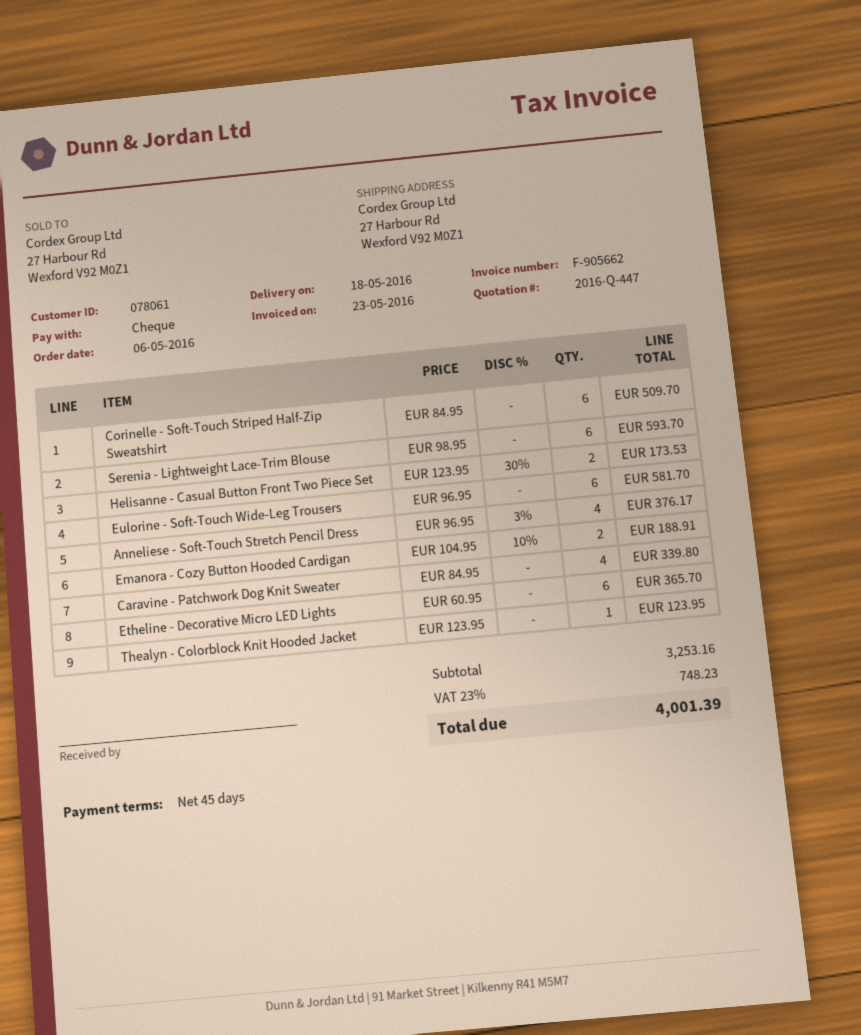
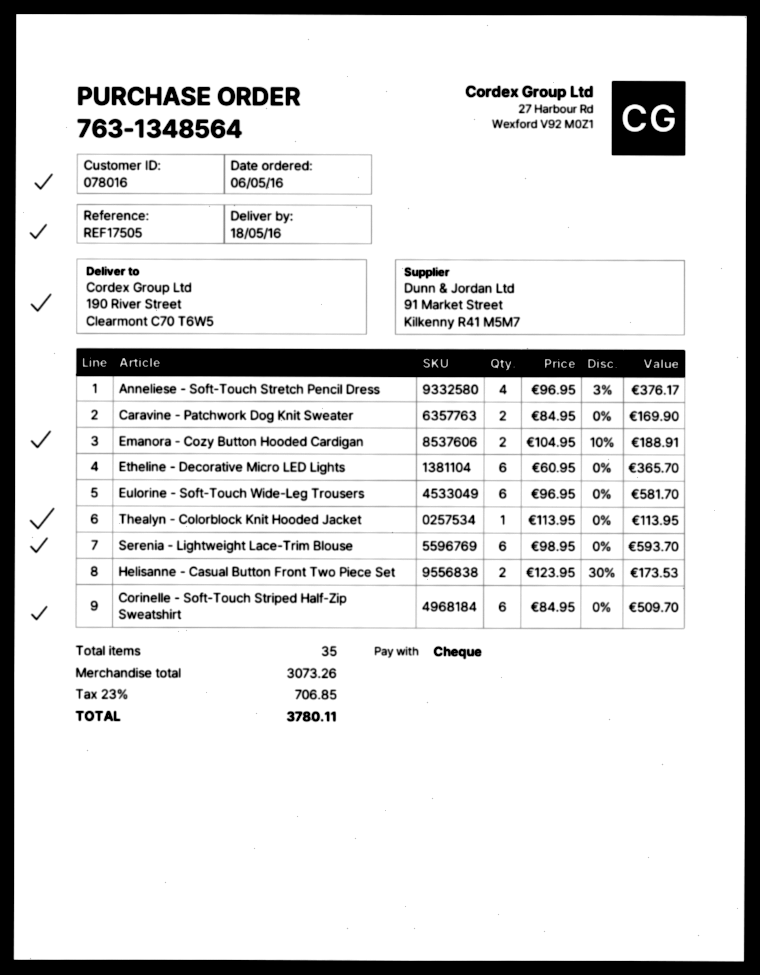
customer number: 078061 -> 078016
ship to: 27 Harbour Rd, Wexford V92 M0Z1 -> 190 River Street, Clearmont C70 T6W5
Caravine - Patchwork Dog Knit Sweater: 4 x 84.95 = 339.80 -> 2 x 84.95 = 169.90
Thealyn - Colorblock Knit Hooded Jacket: 1 x 123.95 = 123.95 -> 1 x 113.95 = 113.95
subtotal: 3253.16 -> 3073.26
tax: 23% = 748.23 -> 23% = 706.85
total: 4001.39 -> 3780.11

